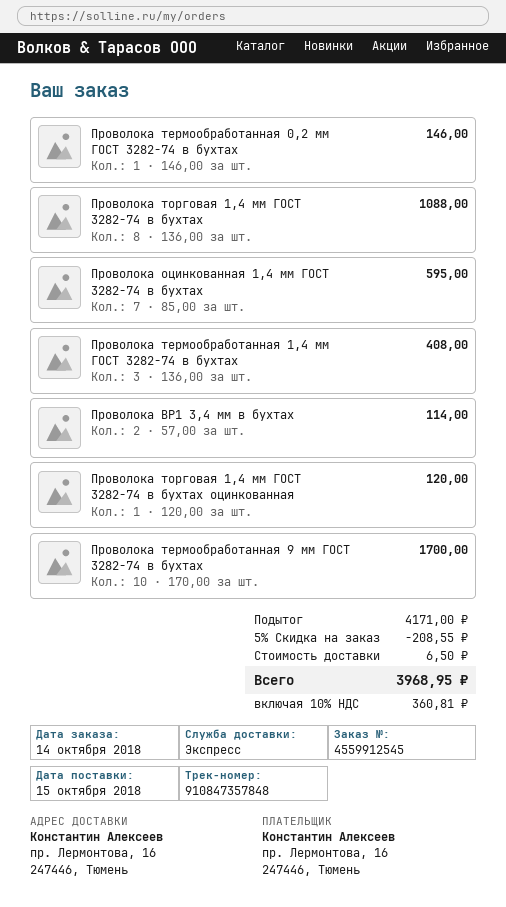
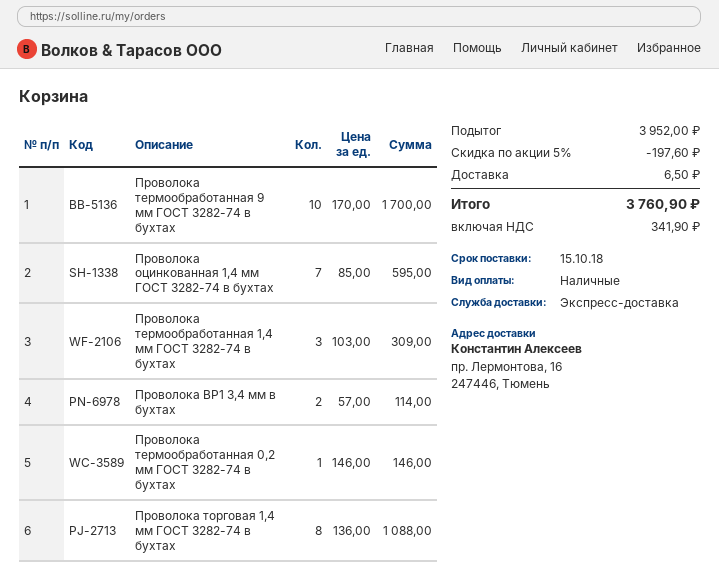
Проволока термообработанная 1,4 мм ГОСТ 3282-74 в бухтах: 3 x 136.00 = 408.00 -> 3 x 103.00 = 309.00
Проволока торговая 1,4 мм ГОСТ 3282-74 в бухтах оцинкованная: 1 x 120.00 = 120.00 -> none
subtotal: 4171.00 -> 3952.00
discount: 5% = 208.55 -> 5% = 197.60
tax: 360.81 -> 341.90
total: 3968.95 -> 3760.90

